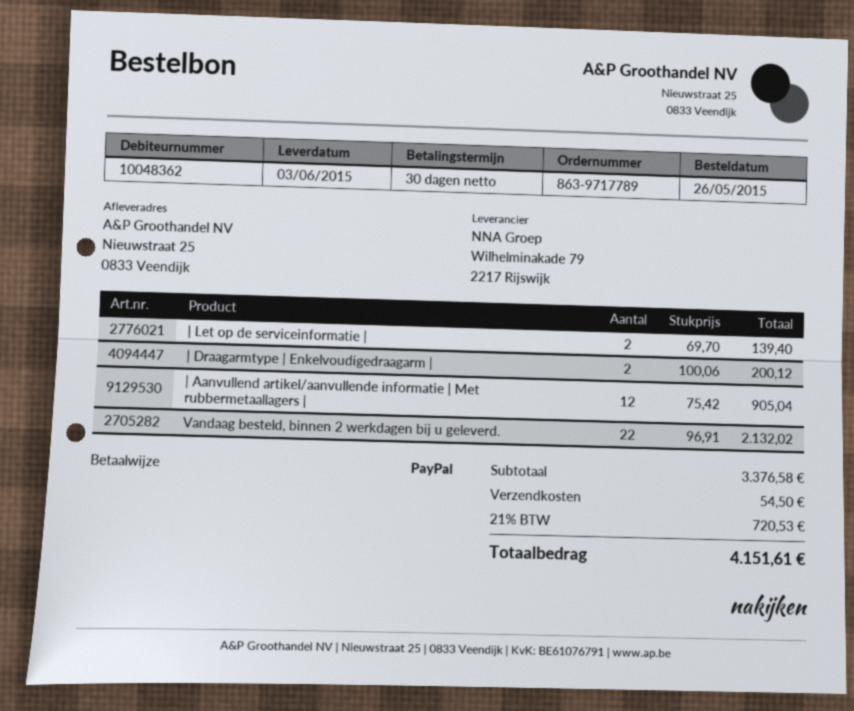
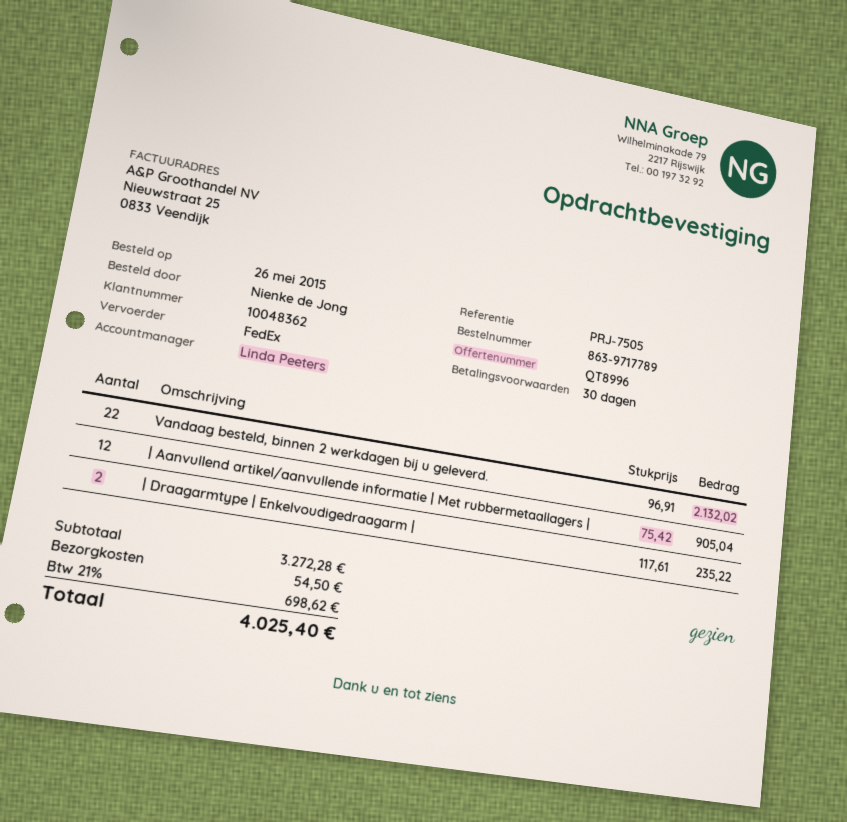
| Let op de serviceinformatie |: 2 x 69.70 = 139.40 -> none
| Draagarmtype | Enkelvoudigedraagarm |: 2 x 100.06 = 200.12 -> 2 x 117.61 = 235.22
subtotal: 3376.58 -> 3272.28
tax: 21% = 720.53 -> 21% = 698.62
total: 4151.61 -> 4025.40

